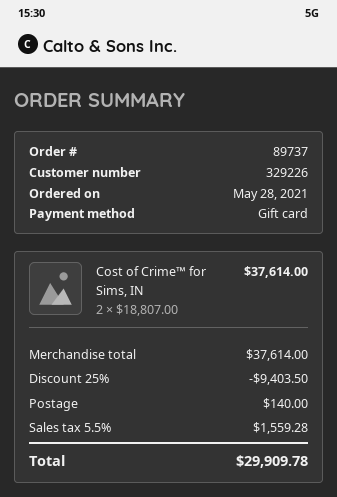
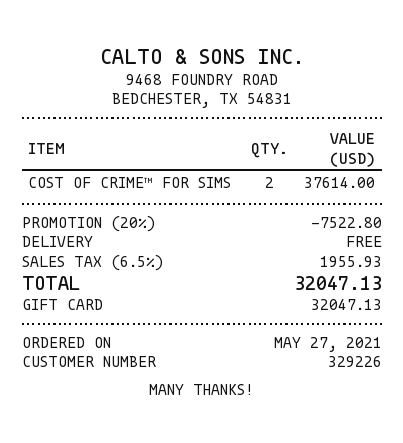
order date: 2021-05-28 -> 2021-05-27
discount: 25% = 9403.50 -> 20% = 7522.80
shipping: 140.00 -> 0.00
tax: 5.5% = 1559.28 -> 6.5% = 1955.93
total: 29909.78 -> 32047.13

